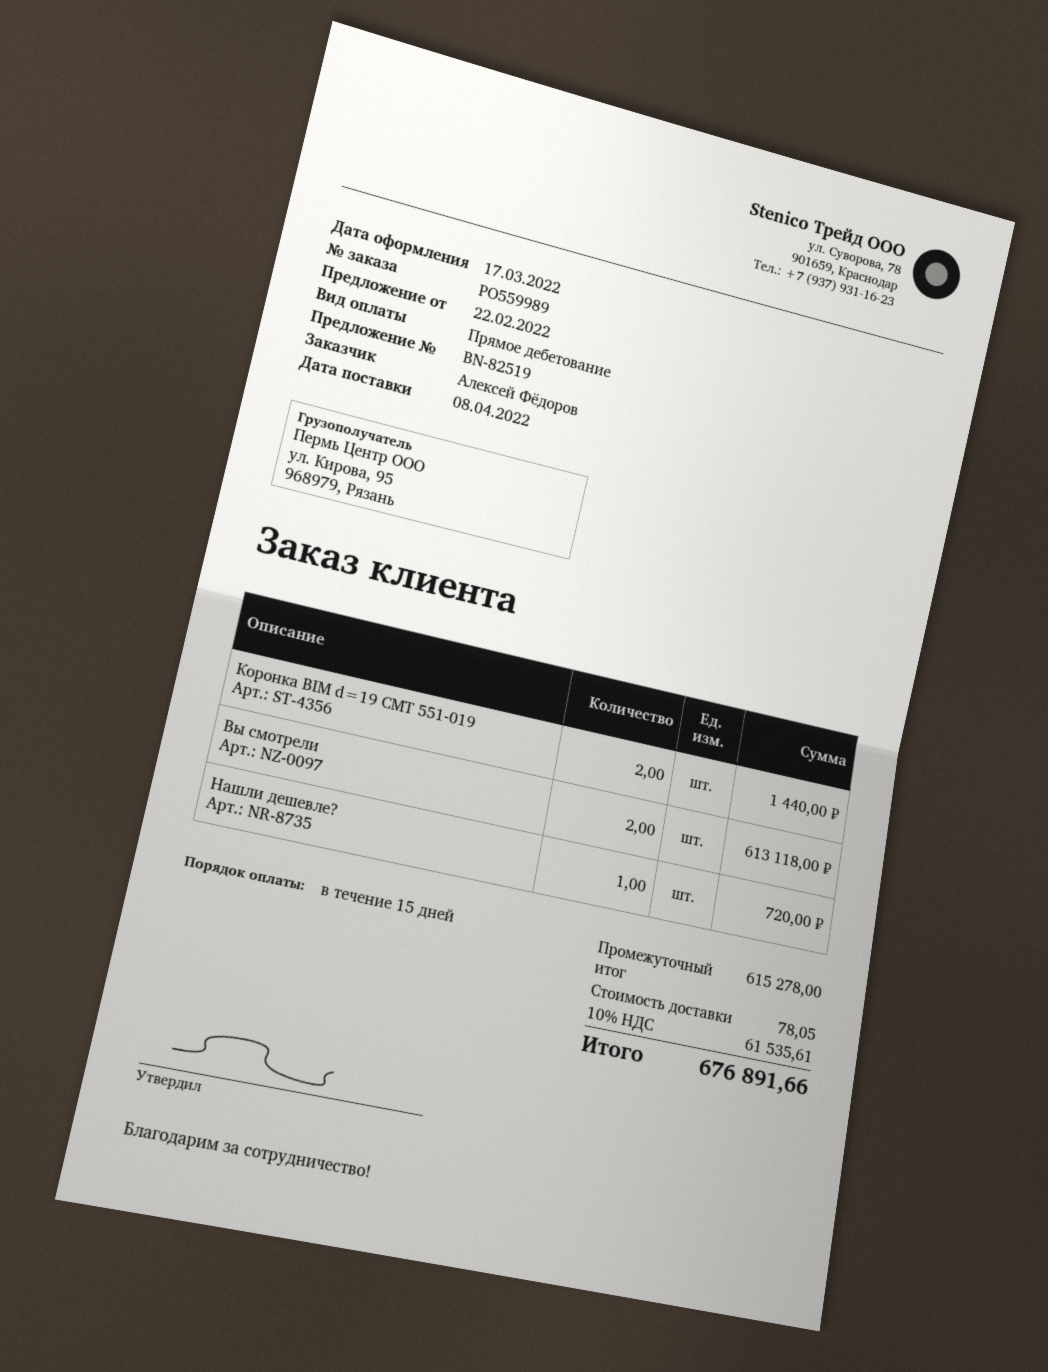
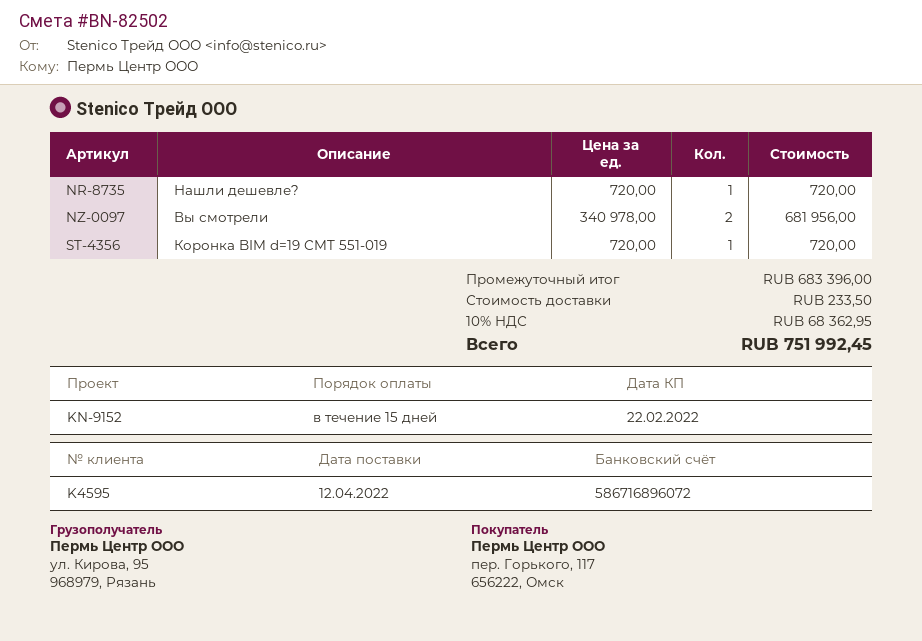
quote number: BN-82519 -> BN-82502
delivery date: 2022-04-08 -> 2022-04-12
Коронка BIM d=19 CMT 551-019: 2 for 1440.00 -> 1 for 720.00
Вы смотрели: 2 for 613118.00 -> 2 for 681956.00
subtotal: 615278.00 -> 683396.00
shipping: 78.05 -> 233.50
tax: 10% = 61535.61 -> 10% = 68362.95
total: 676891.66 -> 751992.45

